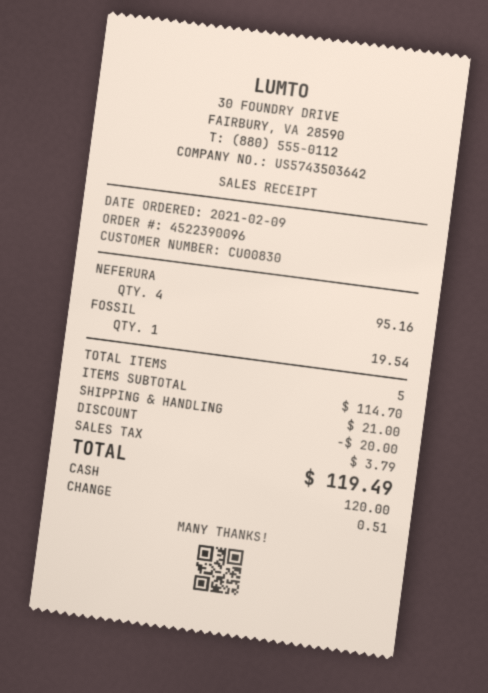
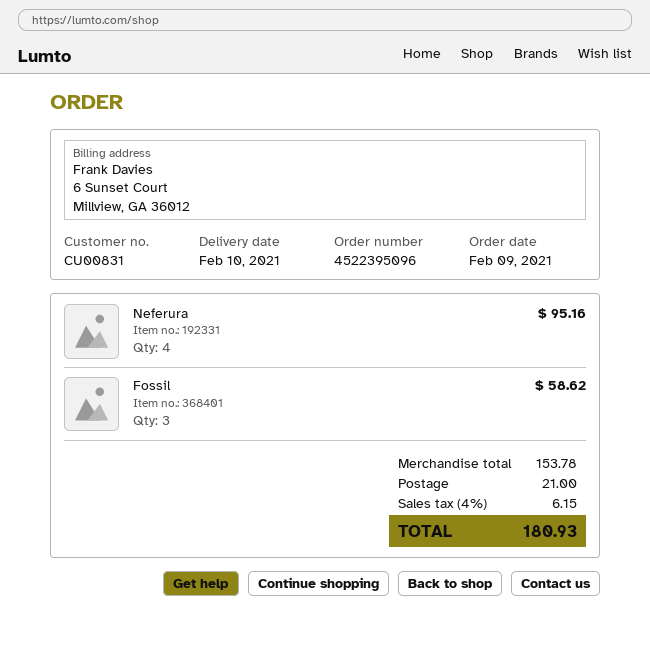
order number: 4522390096 -> 4522395096
customer number: CU00830 -> CU00831
FOSSIL: 1 for 19.54 -> 3 for 58.62
subtotal: 114.70 -> 153.78
discount: 20.00 -> none
tax: 3.79 -> 6.15
total: 119.49 -> 180.93

